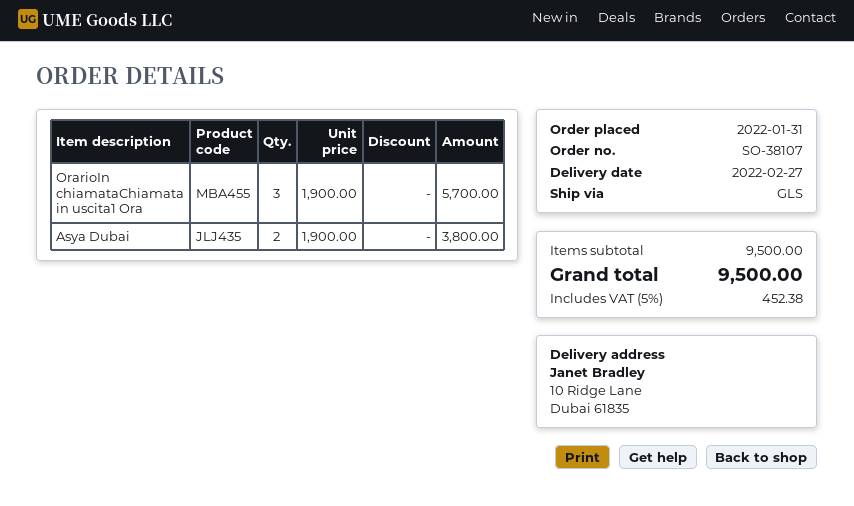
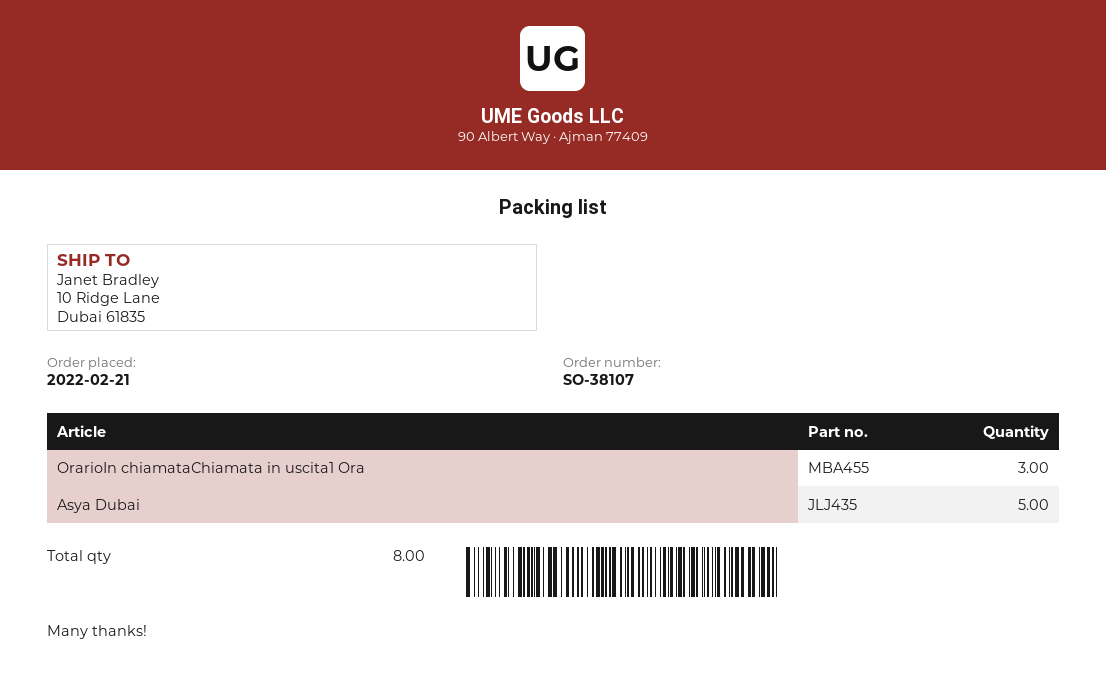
order date: 2022-01-31 -> 2022-02-21
Asya Dubai: 2 -> 5

